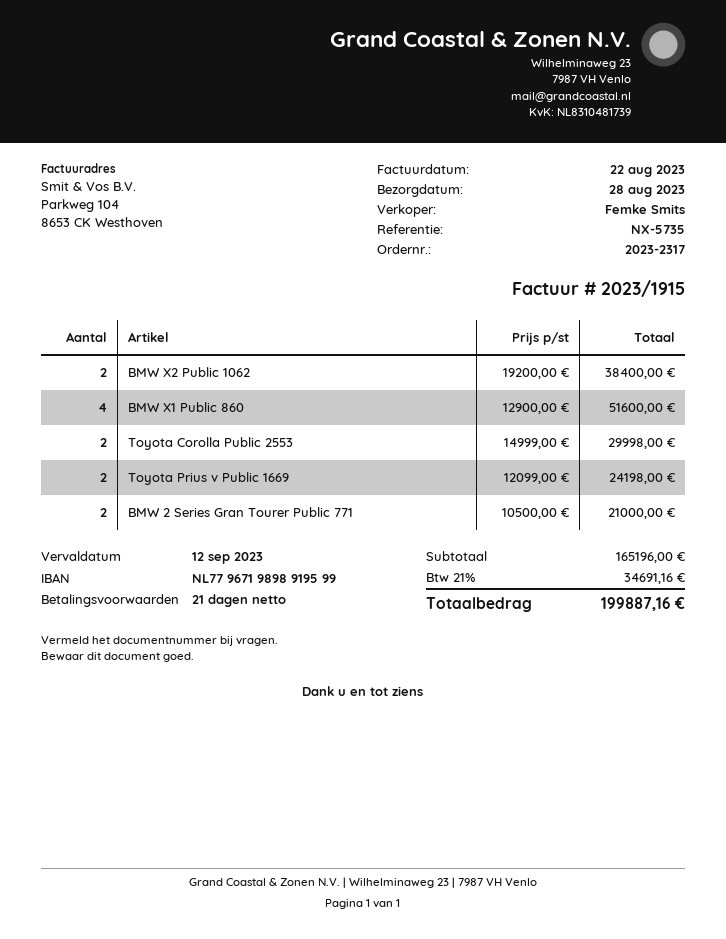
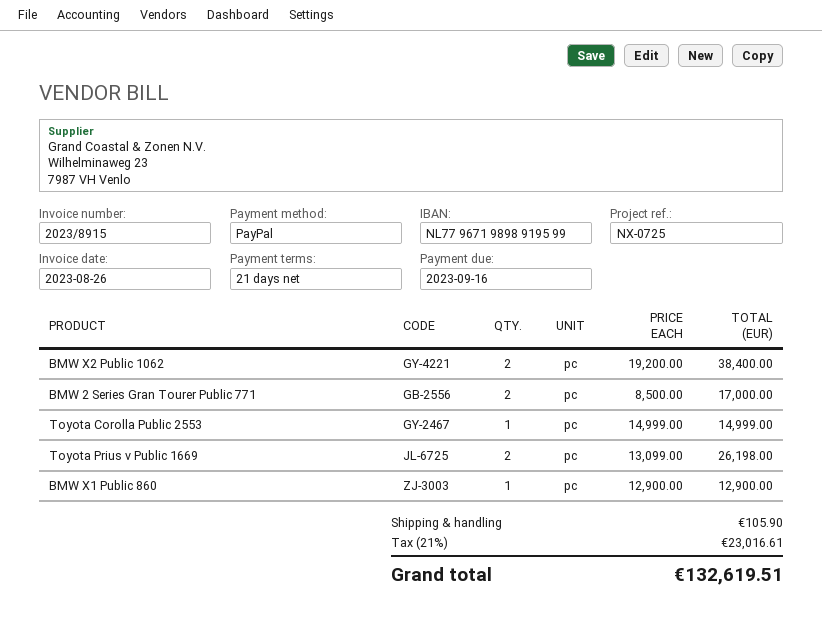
invoice number: 2023/1915 -> 2023/8915
invoice date: 2023-08-22 -> 2023-08-26
due date: 2023-09-12 -> 2023-09-16
reference: NX-5735 -> NX-0725
BMW X1 Public 860: 4 x 12900.00 = 51600.00 -> 1 x 12900.00 = 12900.00
Toyota Corolla Public 2553: 2 x 14999.00 = 29998.00 -> 1 x 14999.00 = 14999.00
Toyota Prius v Public 1669: 2 x 12099.00 = 24198.00 -> 2 x 13099.00 = 26198.00
BMW 2 Series Gran Tourer Public 771: 2 x 10500.00 = 21000.00 -> 2 x 8500.00 = 17000.00
shipping: none -> 105.90
tax: 21% = 34691.16 -> 21% = 23016.61
total: 199887.16 -> 132619.51

